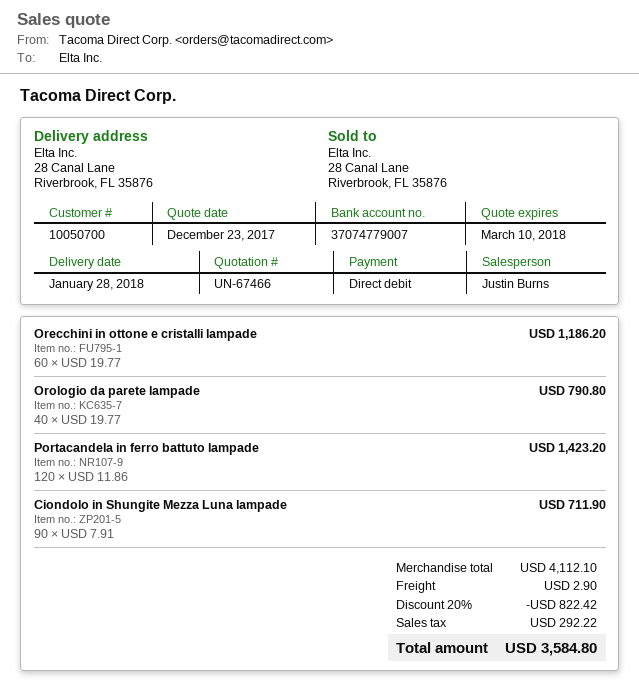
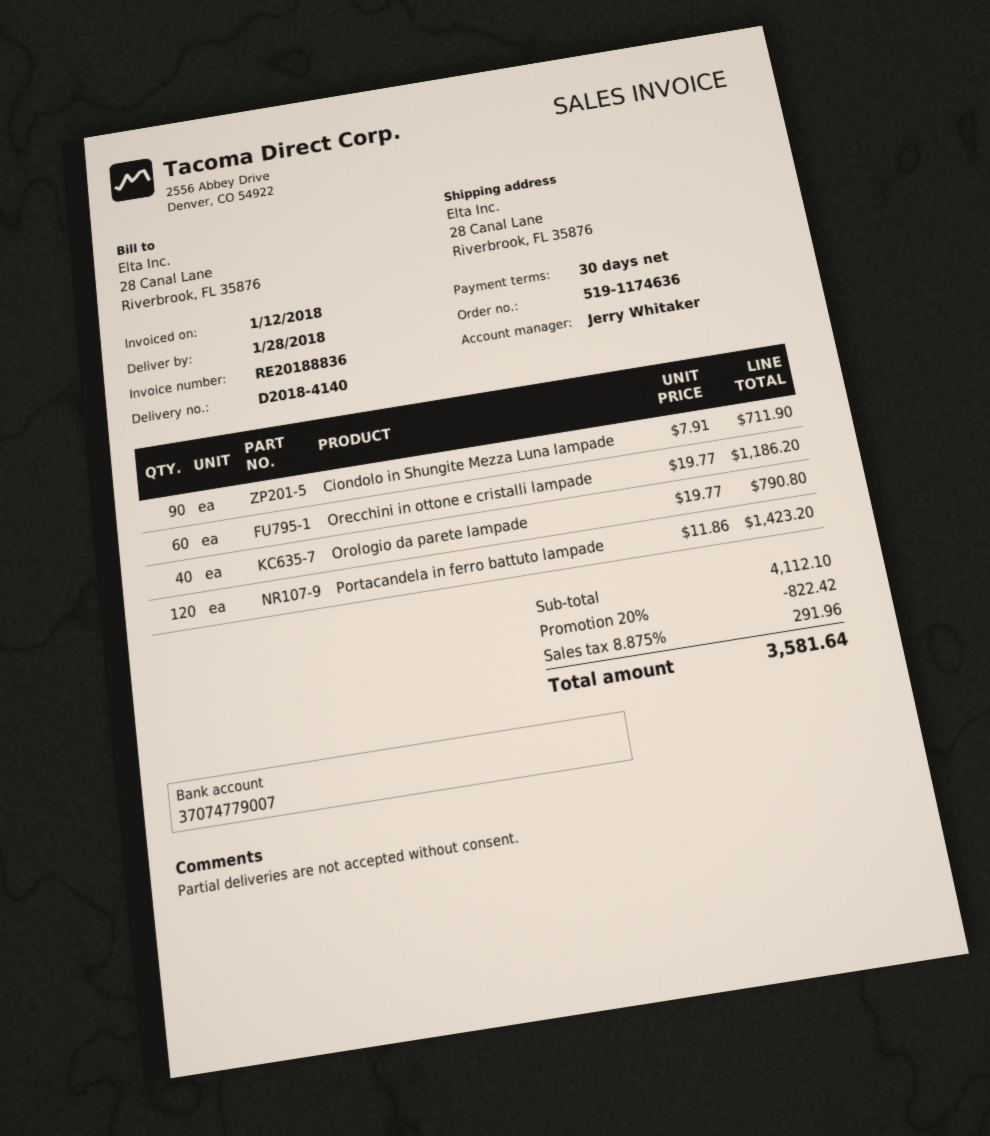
sales rep: Justin Burns -> Jerry Whitaker
shipping: 2.90 -> none
tax: 292.22 -> 291.96
total: 3584.80 -> 3581.64

